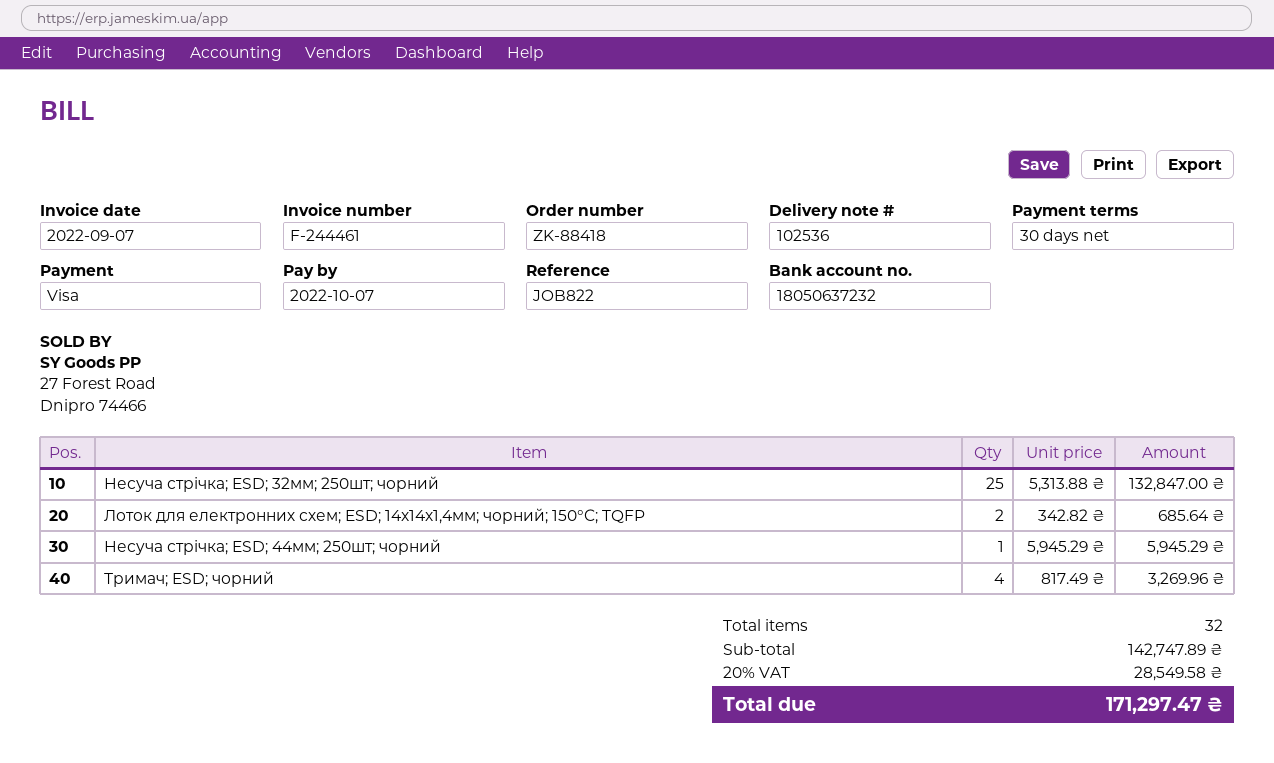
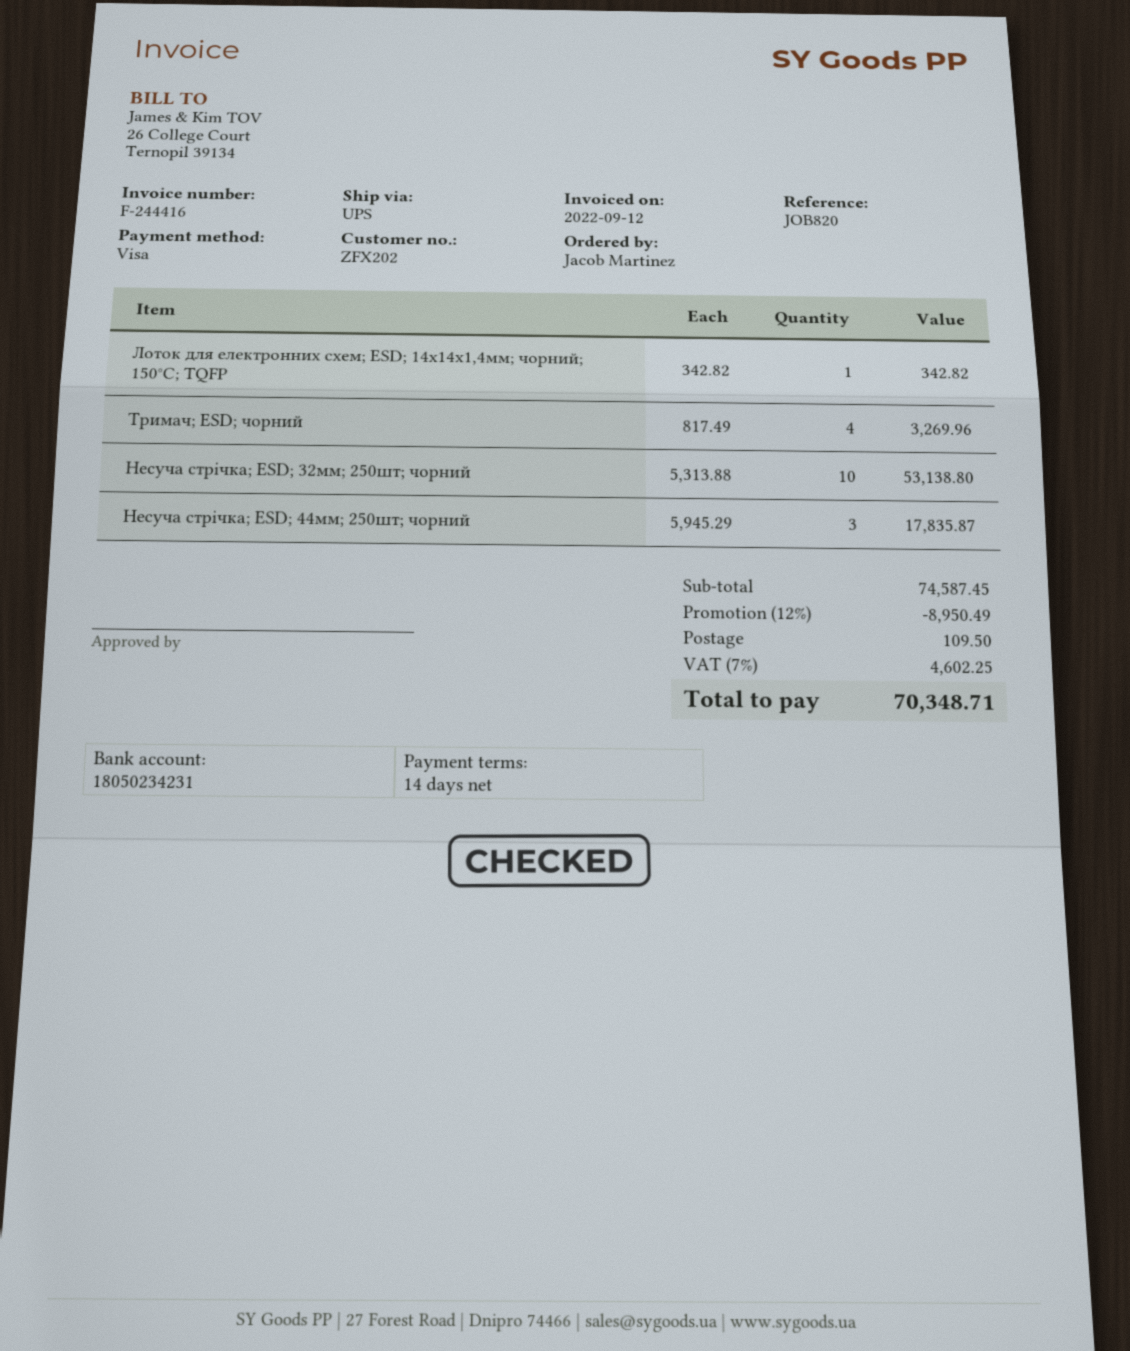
invoice number: F-244461 -> F-244416
invoice date: 2022-09-07 -> 2022-09-12
payment terms: 30 days -> 14 days
reference: JOB822 -> JOB820
bank account: 18050637232 -> 18050234231
Несуча стрічка; ESD; 32мм; 250шт; чорний: 25 x 5313.88 = 132847.00 -> 10 x 5313.88 = 53138.80
Лоток для електронних схем; ESD; 14x14x1,4мм; чорний; 150°C; TQFP: 2 x 342.82 = 685.64 -> 1 x 342.82 = 342.82
Несуча стрічка; ESD; 44мм; 250шт; чорний: 1 x 5945.29 = 5945.29 -> 3 x 5945.29 = 17835.87
subtotal: 142747.89 -> 74587.45
discount: none -> 12% = 8950.49
shipping: none -> 109.50
tax: 20% = 28549.58 -> 7% = 4602.25
total: 171297.47 -> 70348.71

